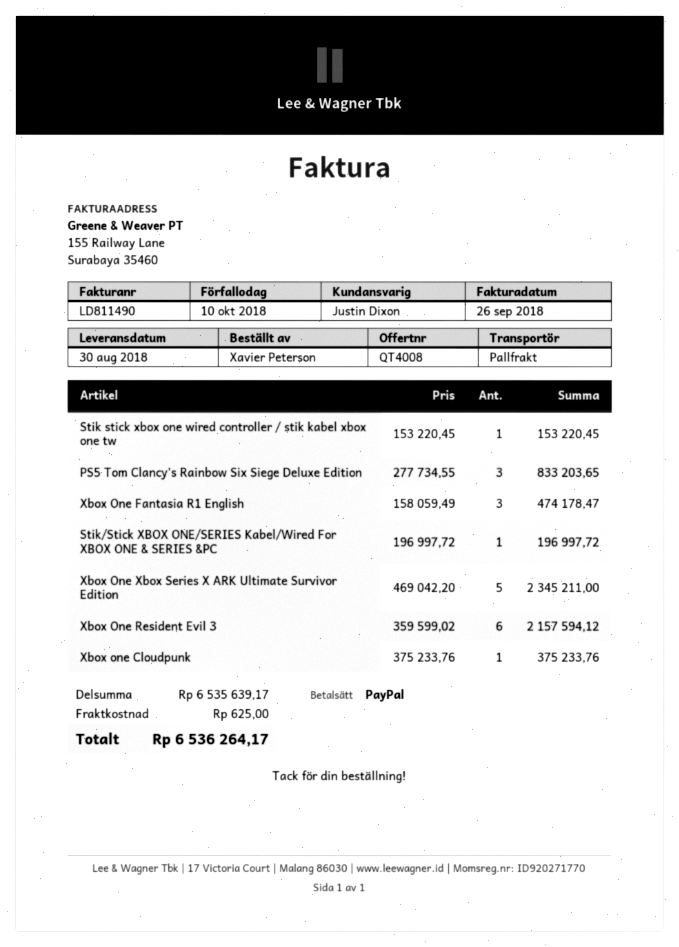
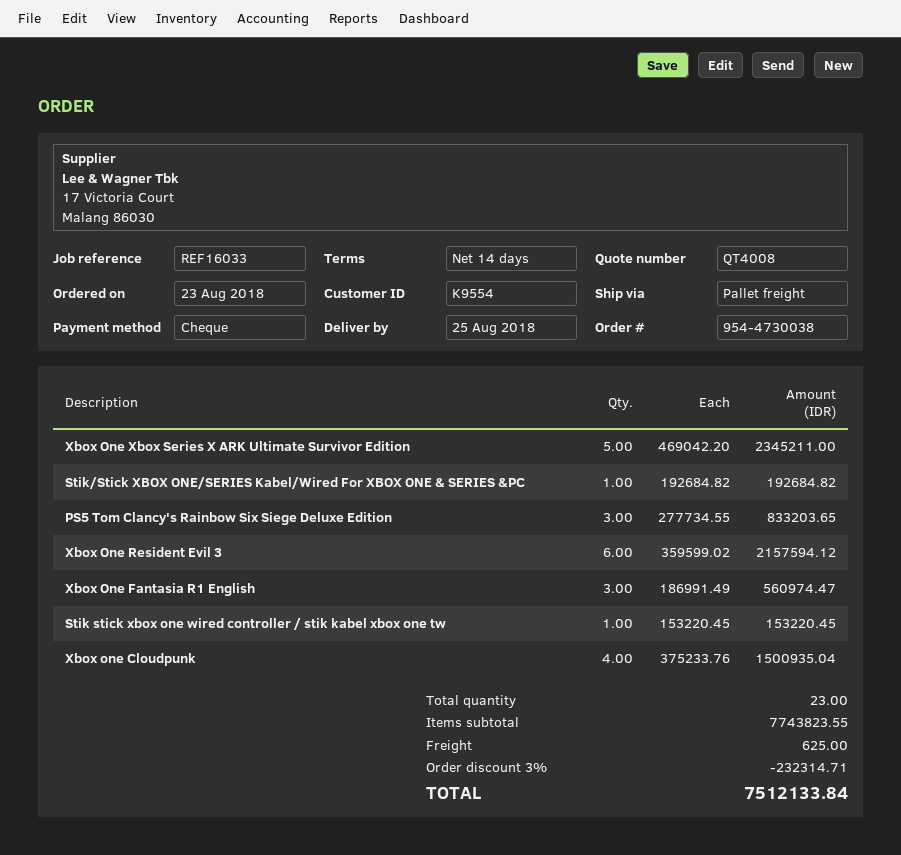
delivery date: 2018-08-30 -> 2018-08-25
payment method: PayPal -> cheque
Xbox One Fantasia R1 English: 3 x 158059.49 = 474178.47 -> 3 x 186991.49 = 560974.47
Stik/Stick XBOX ONE/SERIES Kabel/Wired For XBOX ONE & SERIES &PC: 1 x 196997.72 = 196997.72 -> 1 x 192684.82 = 192684.82
Xbox one Cloudpunk: 1 x 375233.76 = 375233.76 -> 4 x 375233.76 = 1500935.04
subtotal: 6535639.17 -> 7743823.55
discount: none -> 3% = 232314.71
total: 6536264.17 -> 7512133.84

